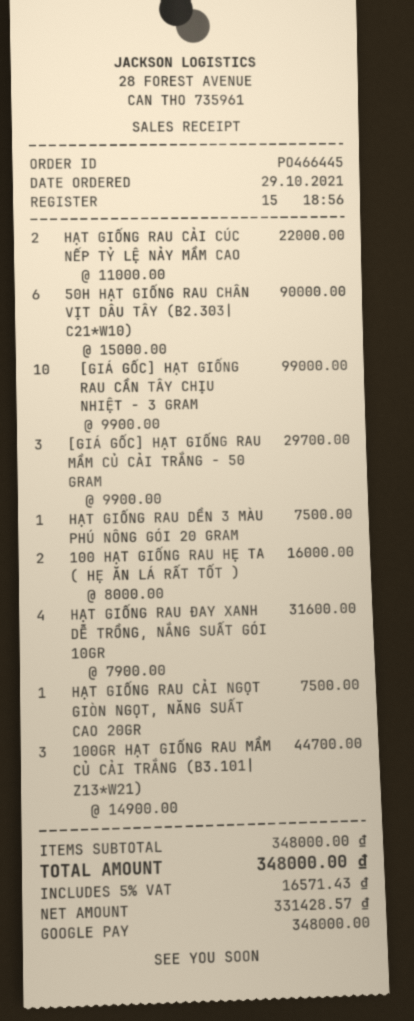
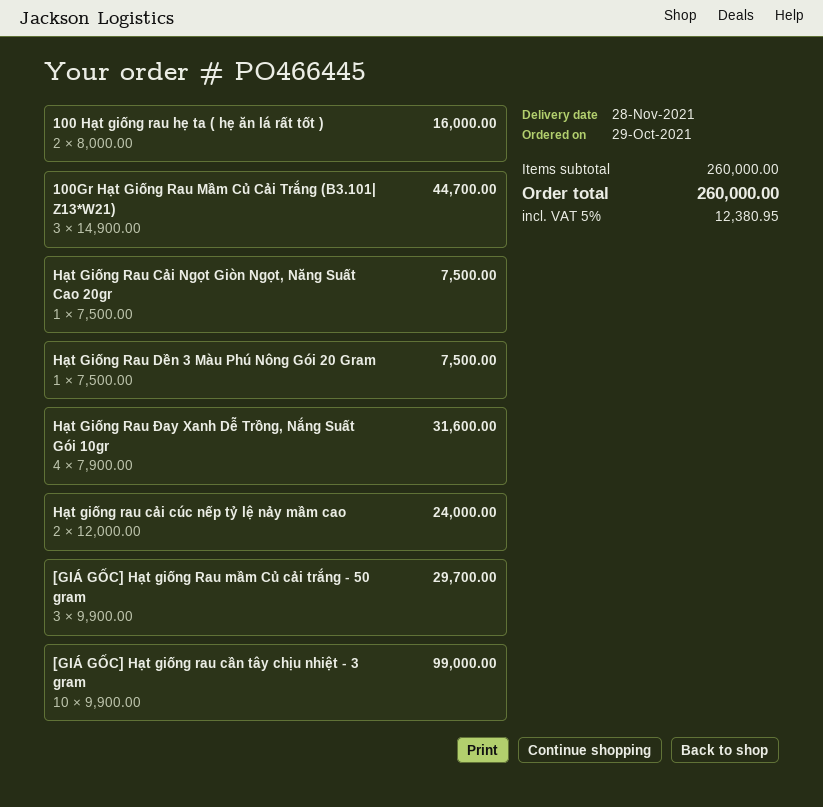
HẠT GIỐNG RAU CẢI CÚC NẾP TỶ LỆ NẢY MẦM CAO: 2 x 11000.00 = 22000.00 -> 2 x 12000.00 = 24000.00
50H HẠT GIỐNG RAU CHÂN VỊT DÂU TÂY (B2.303| C21*W10): 6 x 15000.00 = 90000.00 -> none
subtotal: 348000.00 -> 260000.00
tax: 5% = 16571.43 -> 5% = 12380.95
total: 348000.00 -> 260000.00

